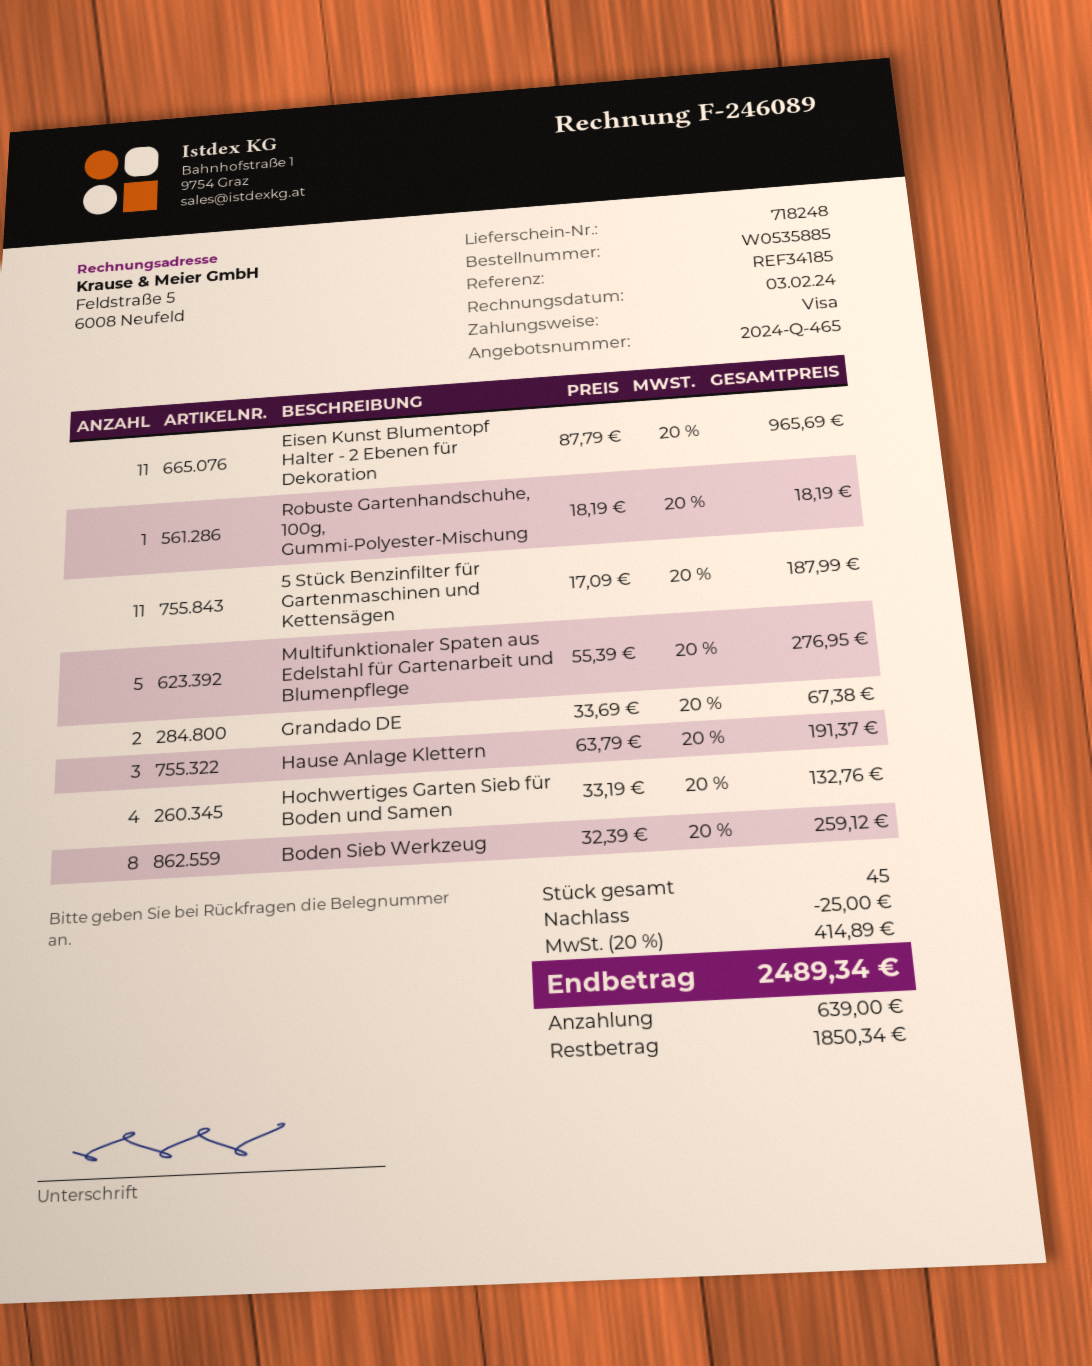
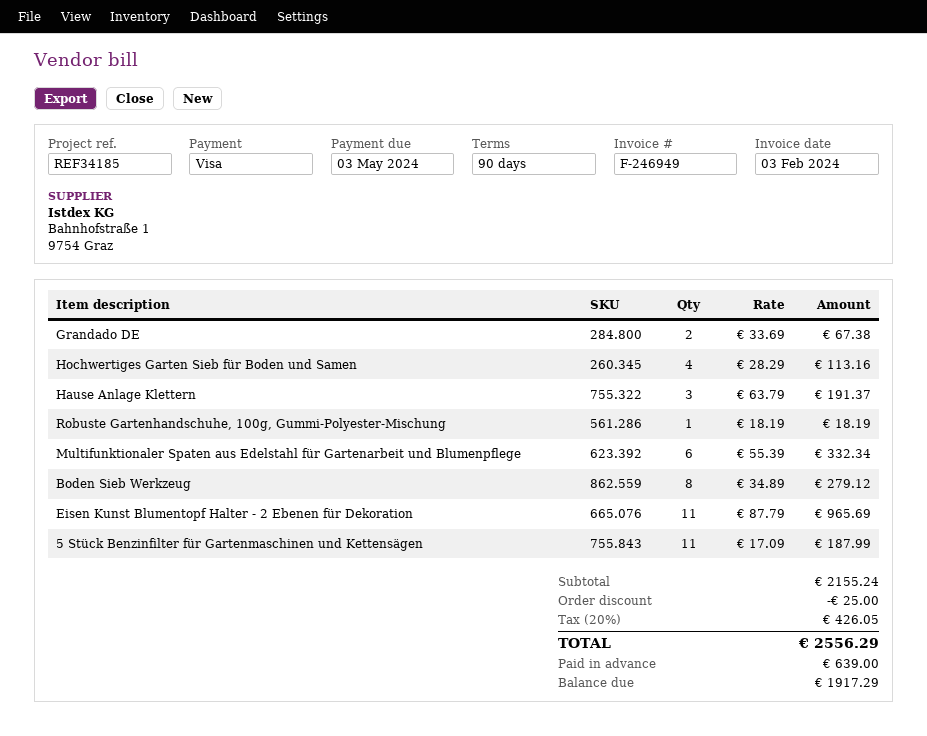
invoice number: F-246089 -> F-246949
Multifunktionaler Spaten aus Edelstahl für Gartenarbeit und Blumenpflege: 5 x 55.39 = 276.95 -> 6 x 55.39 = 332.34
Hochwertiges Garten Sieb für Boden und Samen: 4 x 33.19 = 132.76 -> 4 x 28.29 = 113.16
Boden Sieb Werkzeug: 8 x 32.39 = 259.12 -> 8 x 34.89 = 279.12
tax: 20% = 414.89 -> 20% = 426.05
total: 2489.34 -> 2556.29
balance: 1850.34 -> 1917.29

